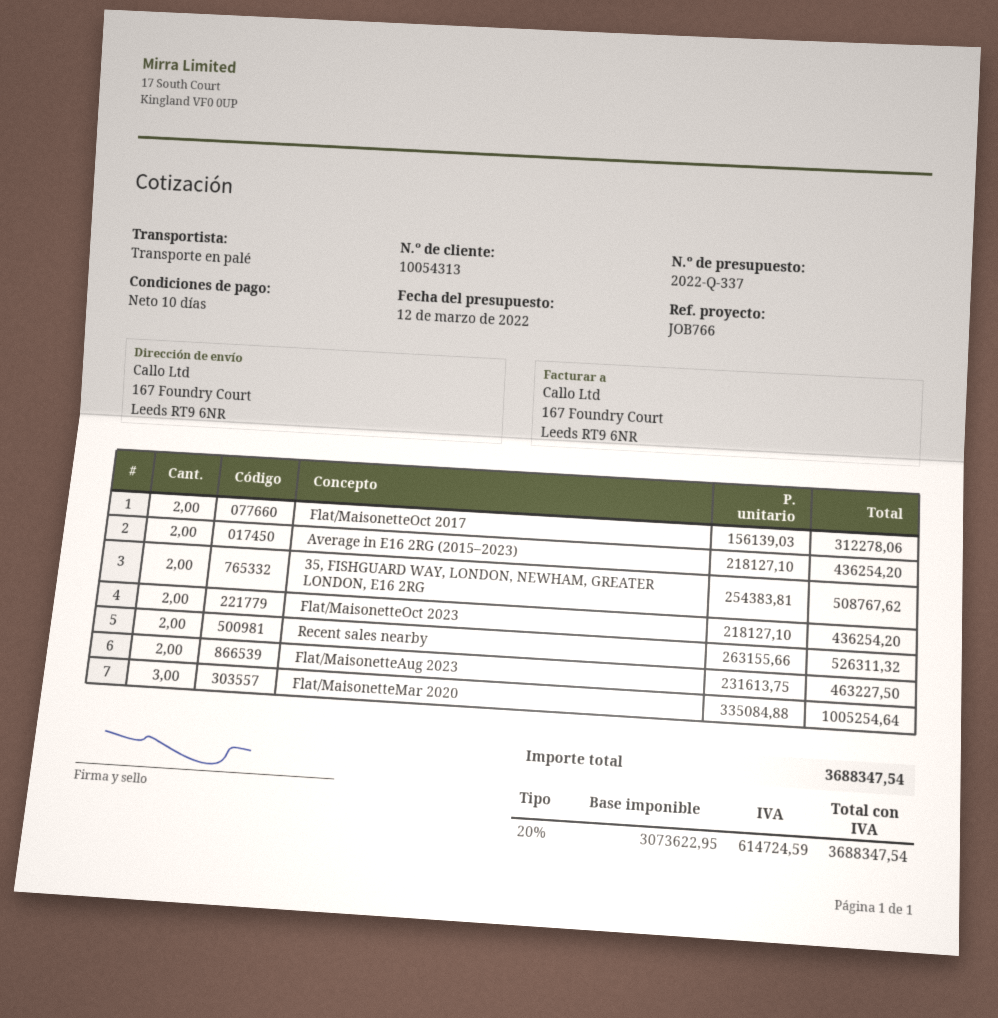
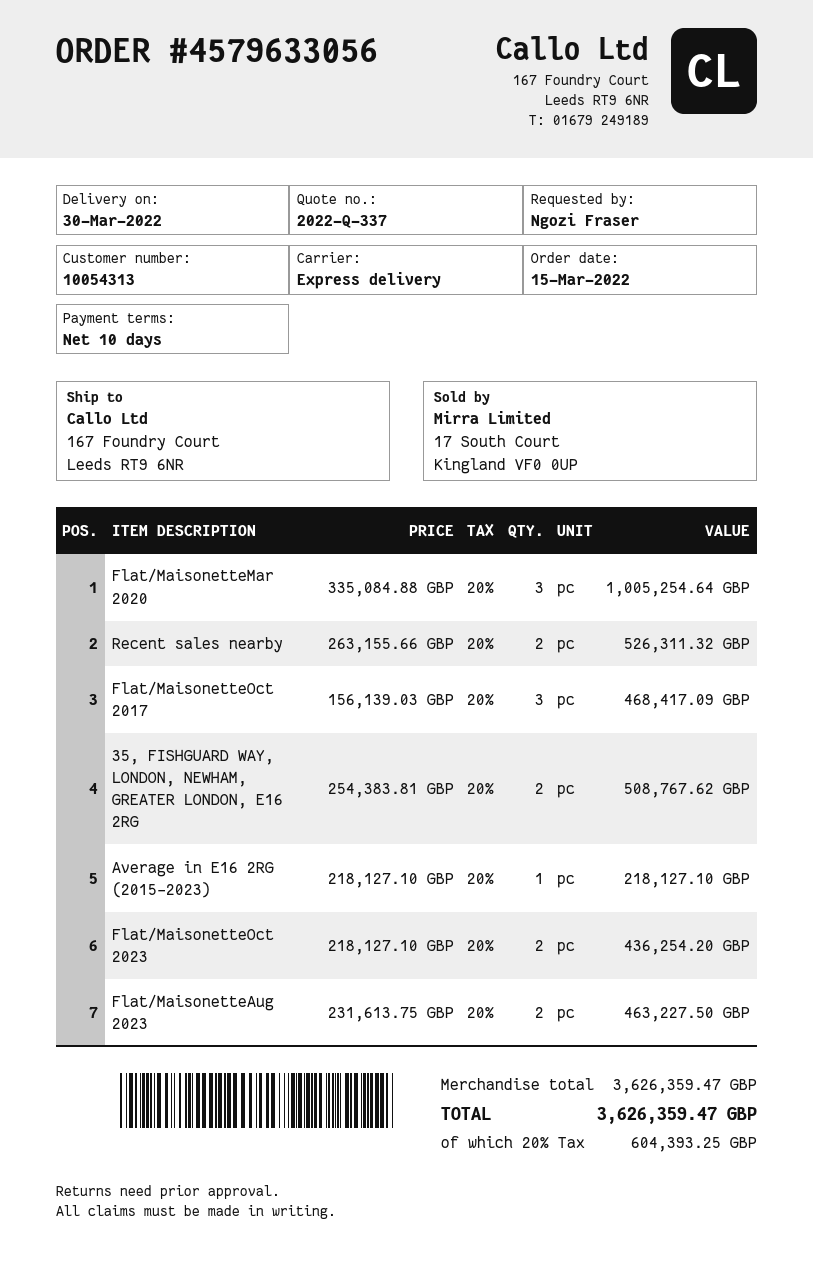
shipping method: pallet freight -> express
Flat/MaisonetteOct 2017: 2 x 156139.03 = 312278.06 -> 3 x 156139.03 = 468417.09
Average in E16 2RG (2015–2023): 2 x 218127.10 = 436254.20 -> 1 x 218127.10 = 218127.10
tax: 20% = 614724.59 -> 20% = 604393.25
total: 3688347.54 -> 3626359.47

